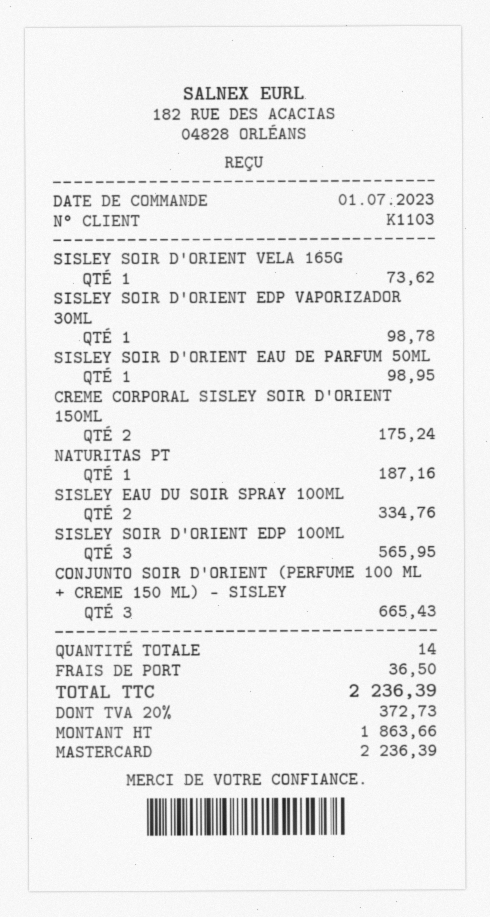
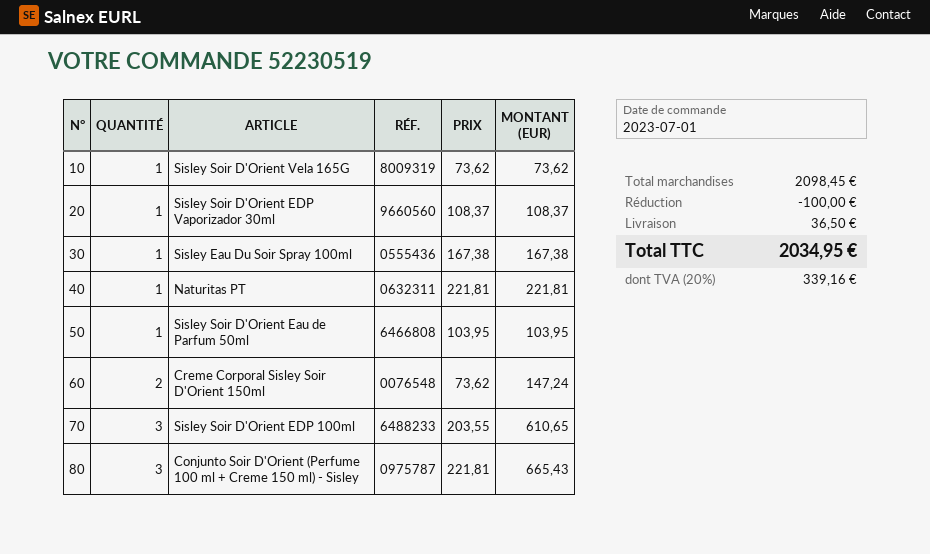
SISLEY SOIR D'ORIENT EDP VAPORIZADOR 30ML: 1 for 98.78 -> 1 for 108.37
SISLEY SOIR D'ORIENT EAU DE PARFUM 50ML: 1 for 98.95 -> 1 for 103.95
CREME CORPORAL SISLEY SOIR D'ORIENT 150ML: 2 for 175.24 -> 2 for 147.24
NATURITAS PT: 1 for 187.16 -> 1 for 221.81
SISLEY EAU DU SOIR SPRAY 100ML: 2 for 334.76 -> 1 for 167.38
SISLEY SOIR D'ORIENT EDP 100ML: 3 for 565.95 -> 3 for 610.65
discount: none -> 100.00
tax: 20% = 372.73 -> 20% = 339.16
total: 2236.39 -> 2034.95

